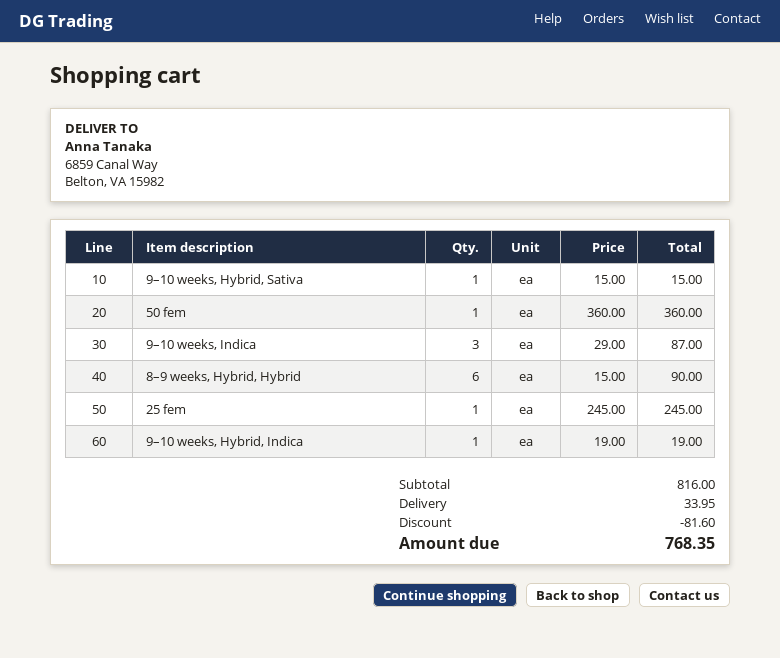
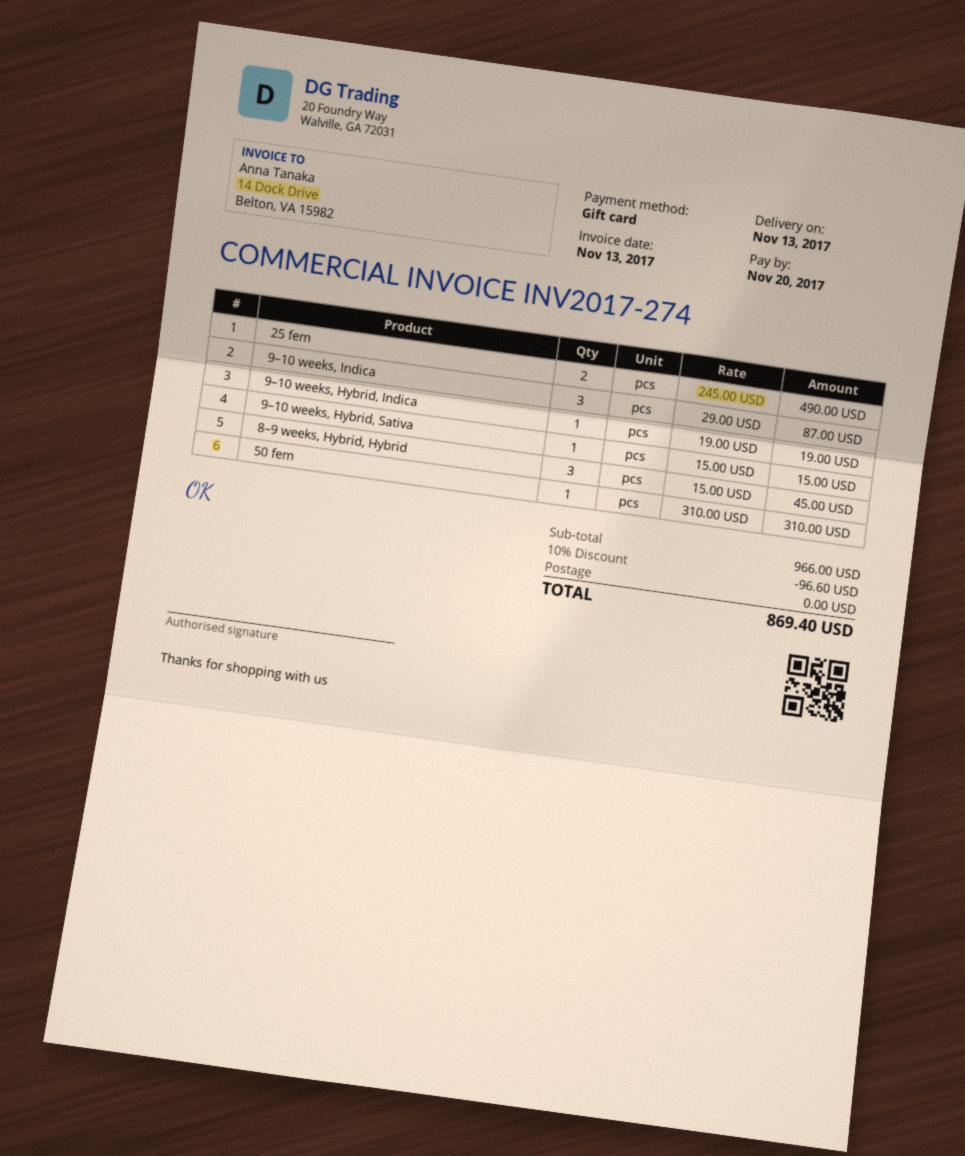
50 fem: 1 x 360.00 = 360.00 -> 1 x 310.00 = 310.00
8–9 weeks, Hybrid, Hybrid: 6 x 15.00 = 90.00 -> 3 x 15.00 = 45.00
25 fem: 1 x 245.00 = 245.00 -> 2 x 245.00 = 490.00
subtotal: 816.00 -> 966.00
discount: 81.60 -> 96.60
shipping: 33.95 -> 0.00
total: 768.35 -> 869.40

